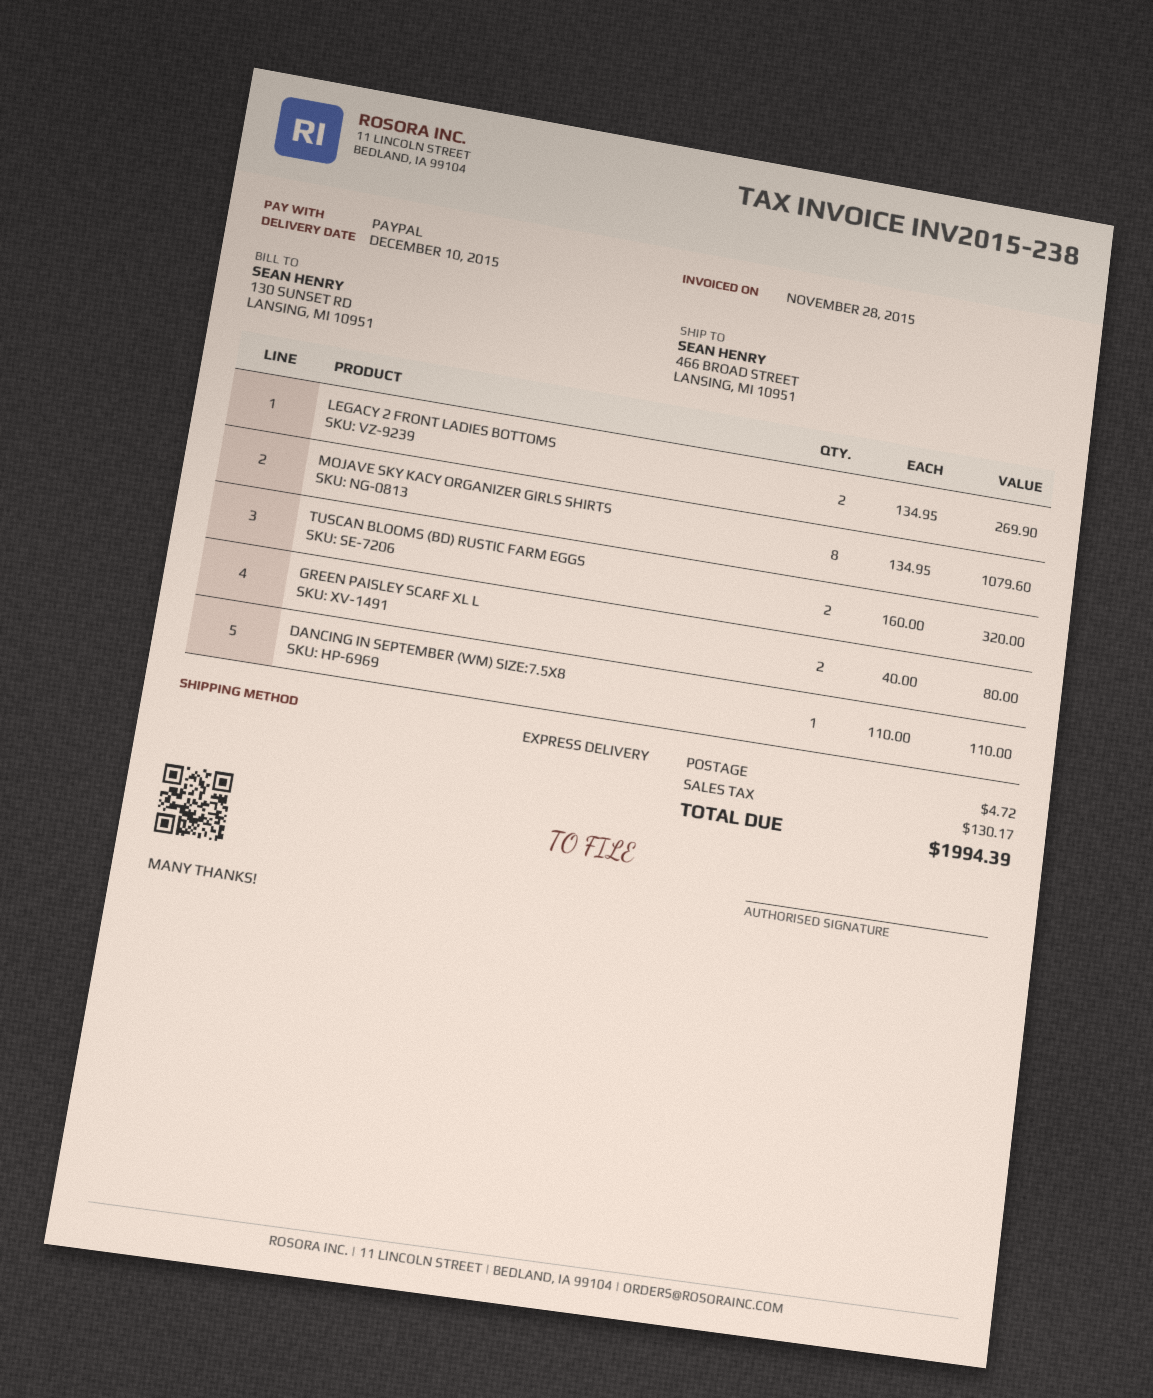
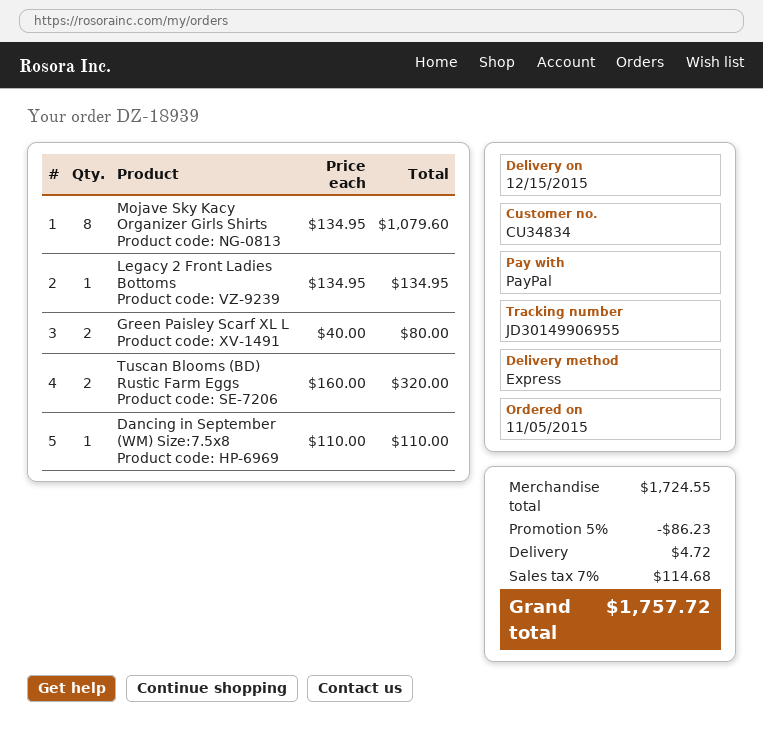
delivery date: 2015-12-10 -> 2015-12-15
LEGACY 2 FRONT LADIES BOTTOMS: 2 x 134.95 = 269.90 -> 1 x 134.95 = 134.95
discount: none -> 5% = 86.23
tax: 130.17 -> 114.68
total: 1994.39 -> 1757.72

